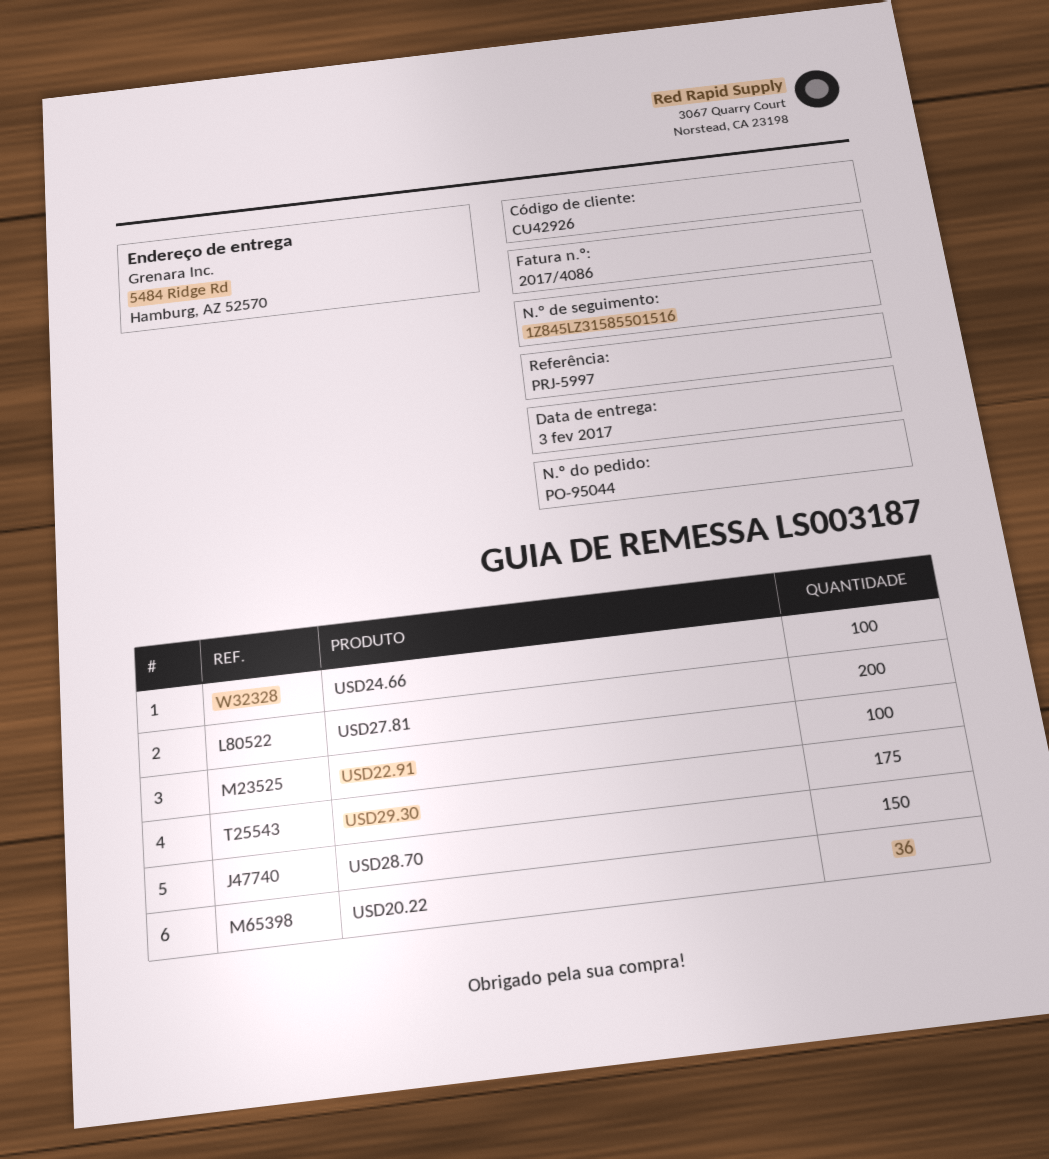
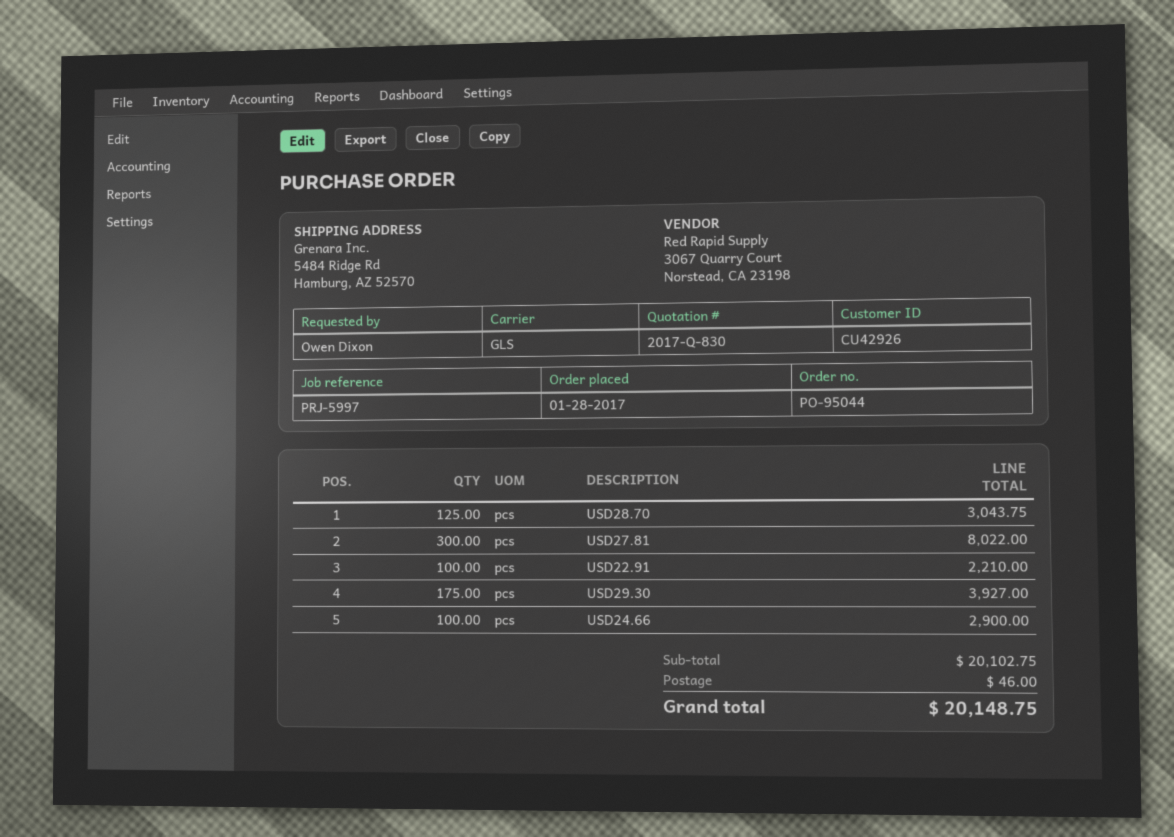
USD27.81: 200 -> 300
USD28.70: 150 -> 125
USD20.22: 36 -> none

